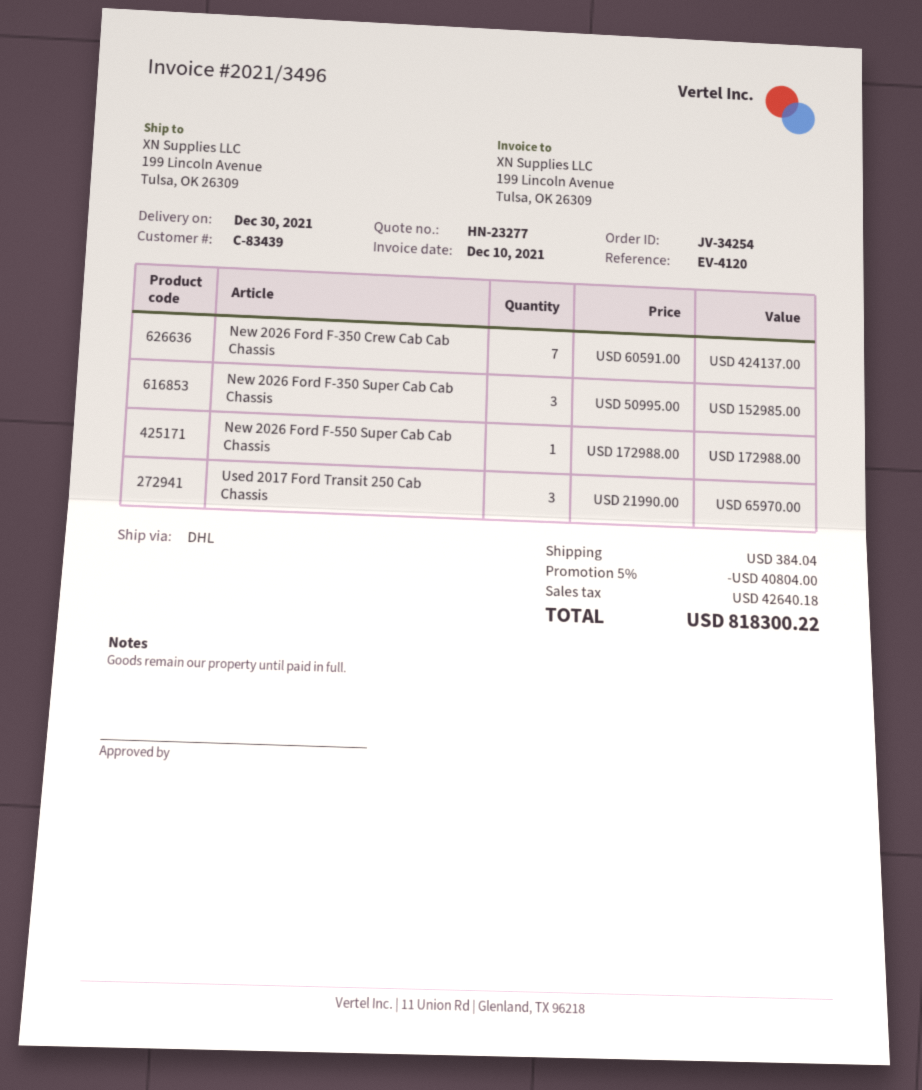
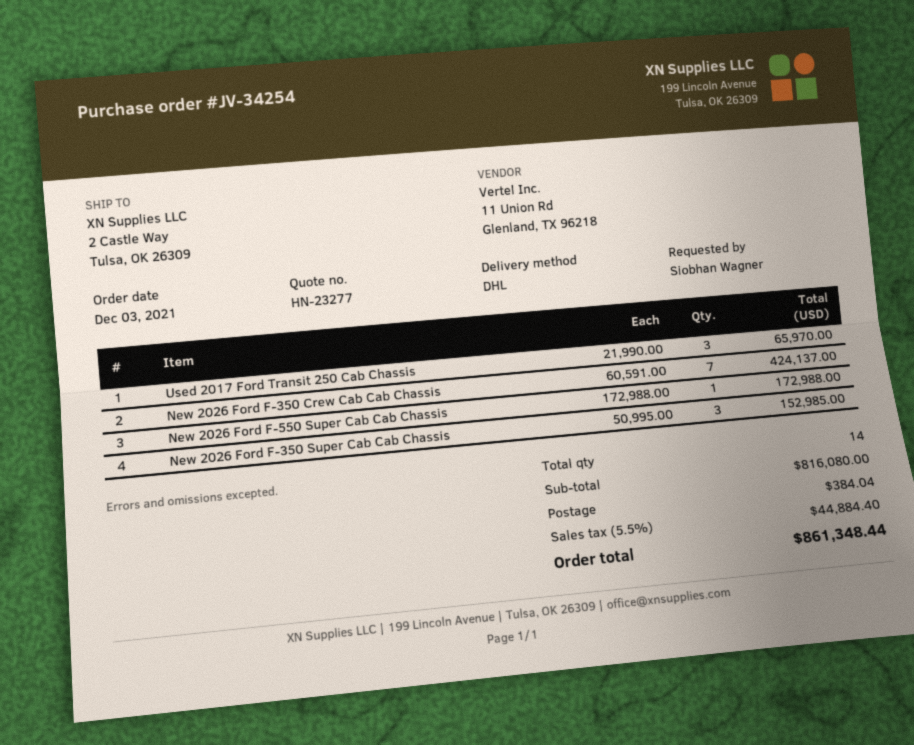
ship to: 199 Lincoln Avenue, Tulsa, OK 26309 -> 2 Castle Way, Tulsa, OK 26309
discount: 5% = 40804.00 -> none
tax: 42640.18 -> 44884.40
total: 818300.22 -> 861348.44

